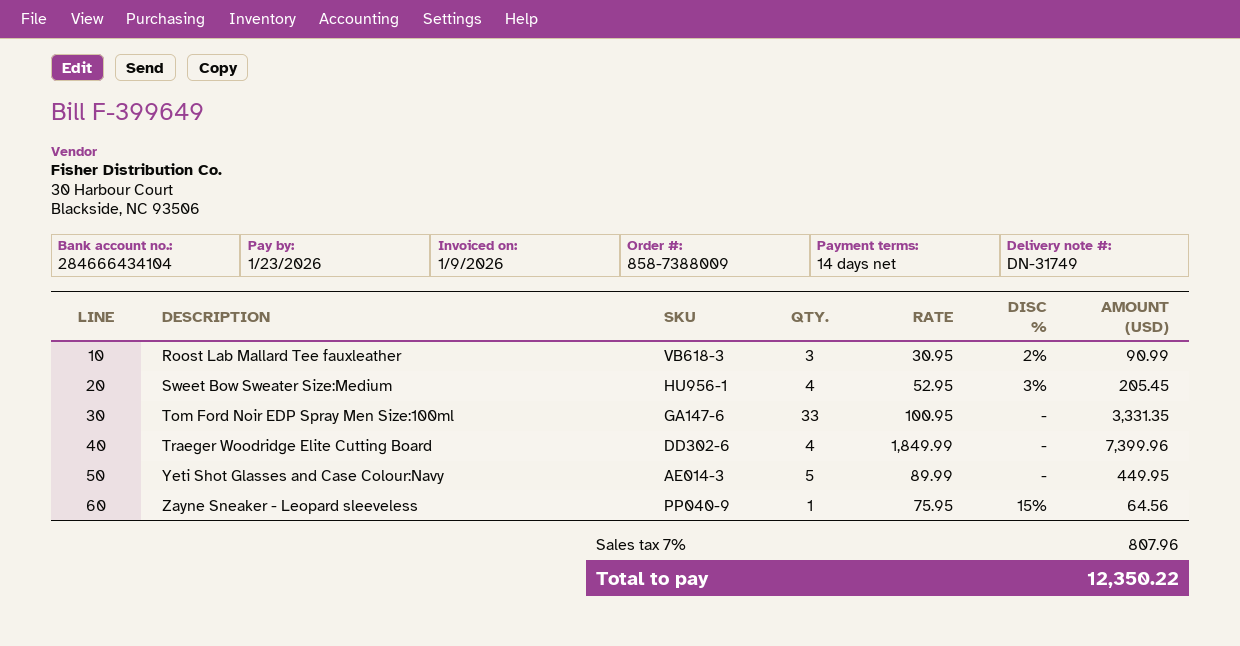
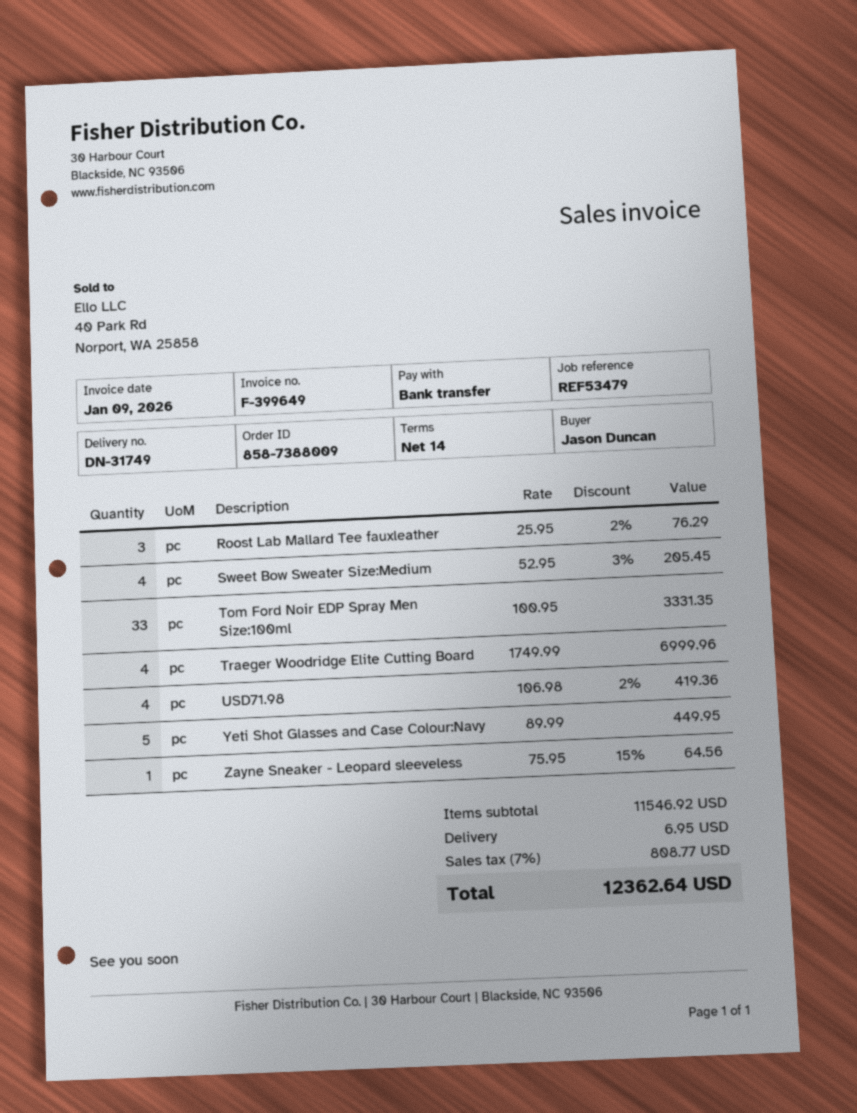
Roost Lab Mallard Tee fauxleather: 3 x 30.95 - 2% = 90.99 -> 3 x 25.95 - 2% = 76.29
Traeger Woodridge Elite Cutting Board: 4 x 1849.99 = 7399.96 -> 4 x 1749.99 = 6999.96
USD71.98: none -> 4 x 106.98 - 2% = 419.36
shipping: none -> 6.95
tax: 7% = 807.96 -> 7% = 808.77
total: 12350.22 -> 12362.64

